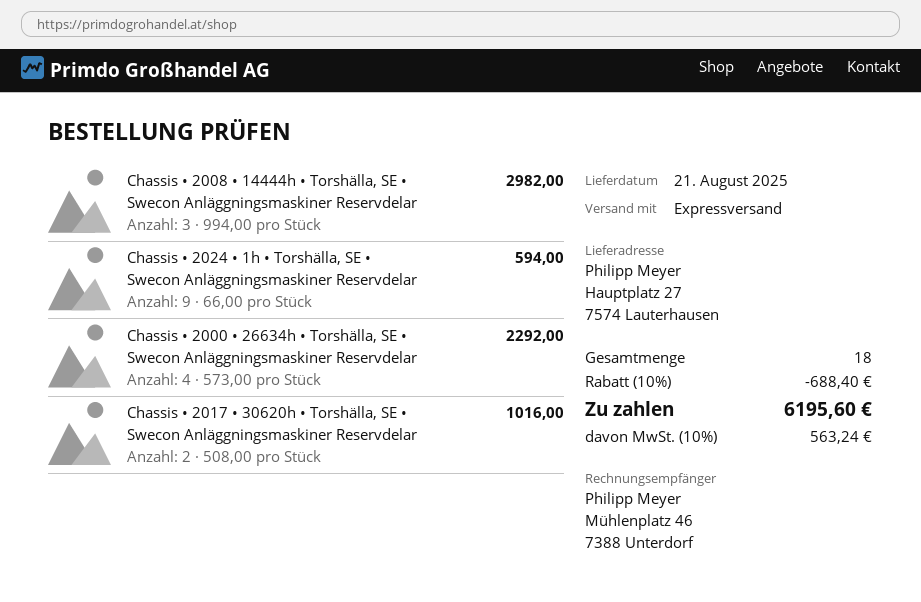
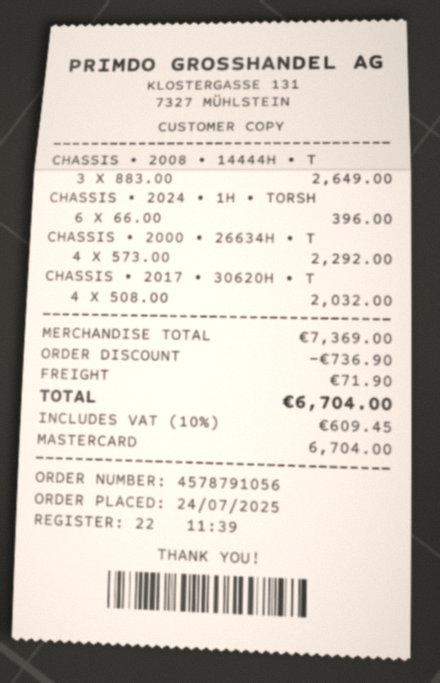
Chassis • 2008 • 14444h • Torshälla, SE • Swecon Anläggningsmaskiner Reservdelar: 3 x 994.00 = 2982.00 -> 3 x 883.00 = 2649.00
Chassis • 2024 • 1h • Torshälla, SE • Swecon Anläggningsmaskiner Reservdelar: 9 x 66.00 = 594.00 -> 6 x 66.00 = 396.00
Chassis • 2017 • 30620h • Torshälla, SE • Swecon Anläggningsmaskiner Reservdelar: 2 x 508.00 = 1016.00 -> 4 x 508.00 = 2032.00
discount: 688.40 -> 736.90
shipping: none -> 71.90
tax: 10% = 563.24 -> 10% = 609.45
total: 6195.60 -> 6704.00

